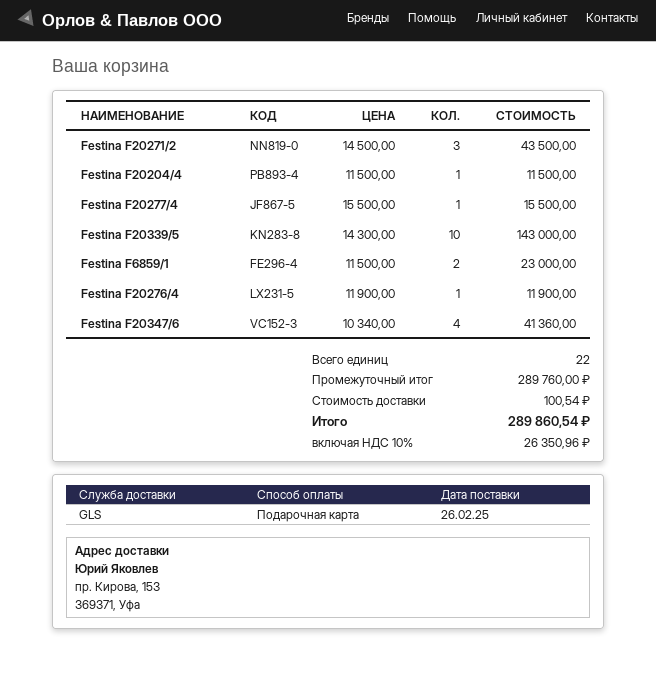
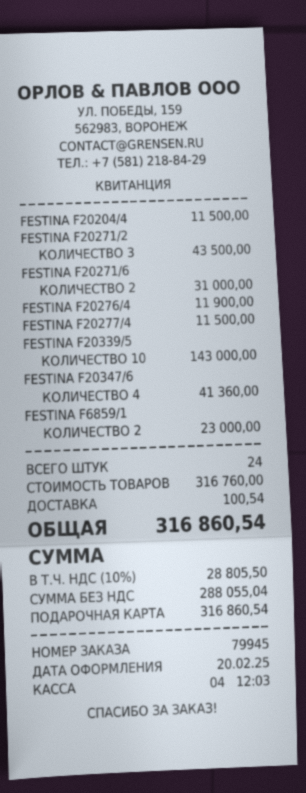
Festina F20277/4: 1 for 15500.00 -> 1 for 11500.00
FESTINA F20271/6: none -> 2 for 31000.00
total quantity: 22 -> 24
subtotal: 289760.00 -> 316760.00
tax: 10% = 26350.96 -> 10% = 28805.50
total: 289860.54 -> 316860.54

